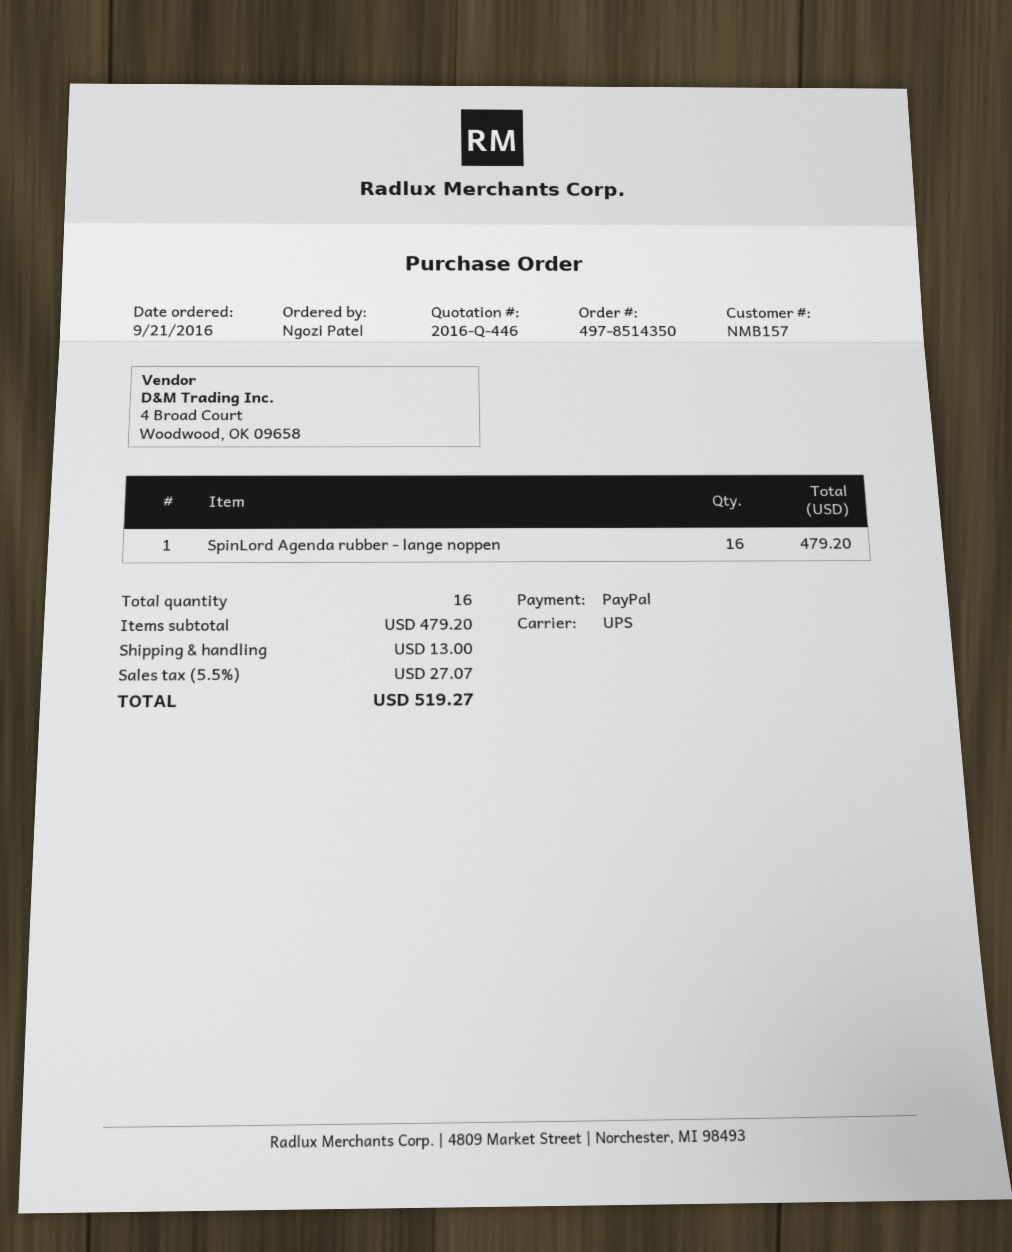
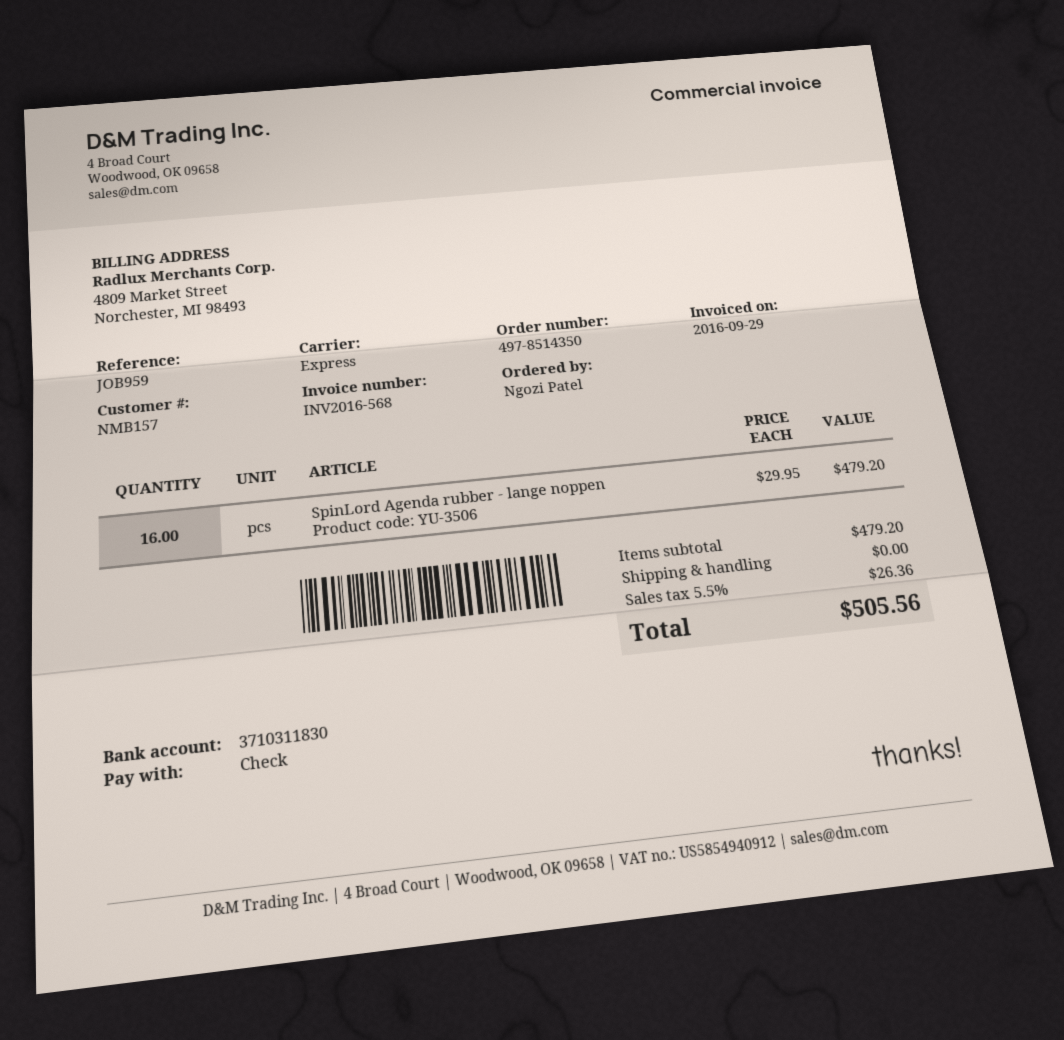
payment method: PayPal -> cheque
shipping method: UPS -> express
shipping: 13.00 -> 0.00
tax: 5.5% = 27.07 -> 5.5% = 26.36
total: 519.27 -> 505.56

